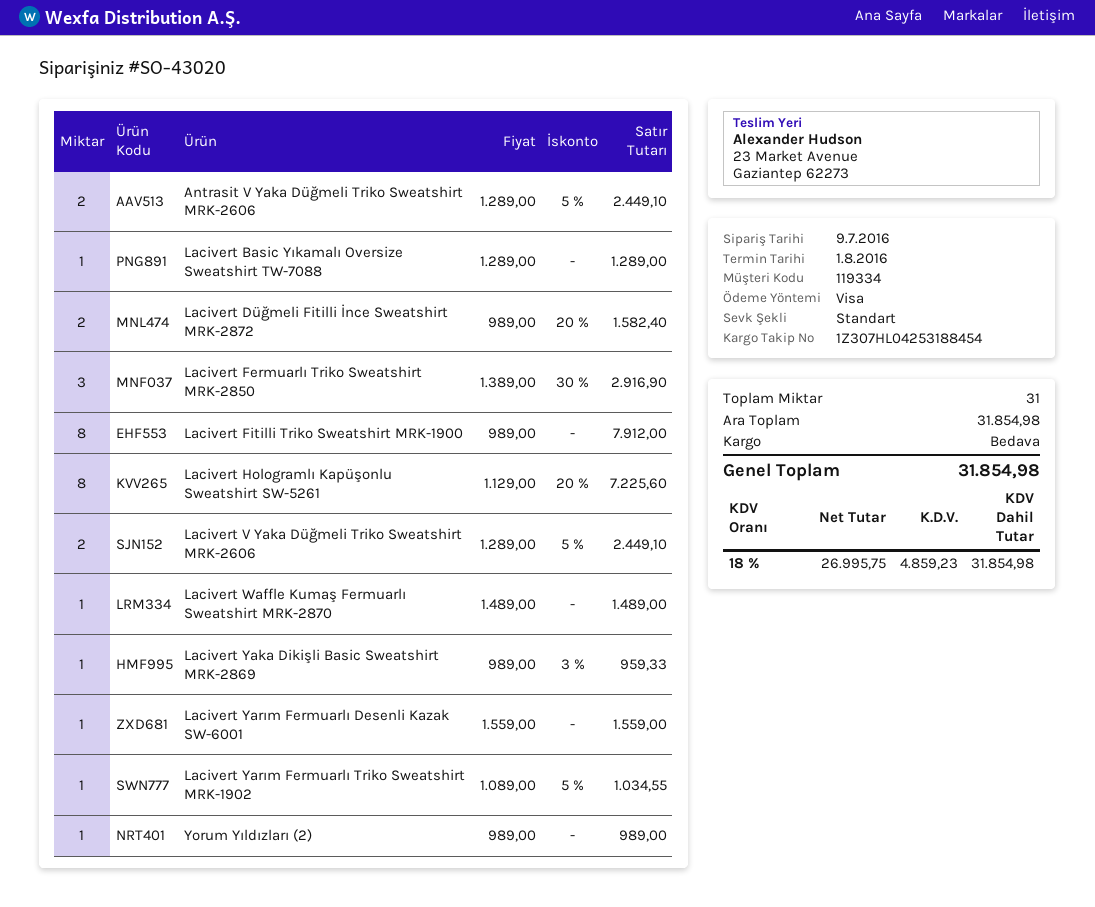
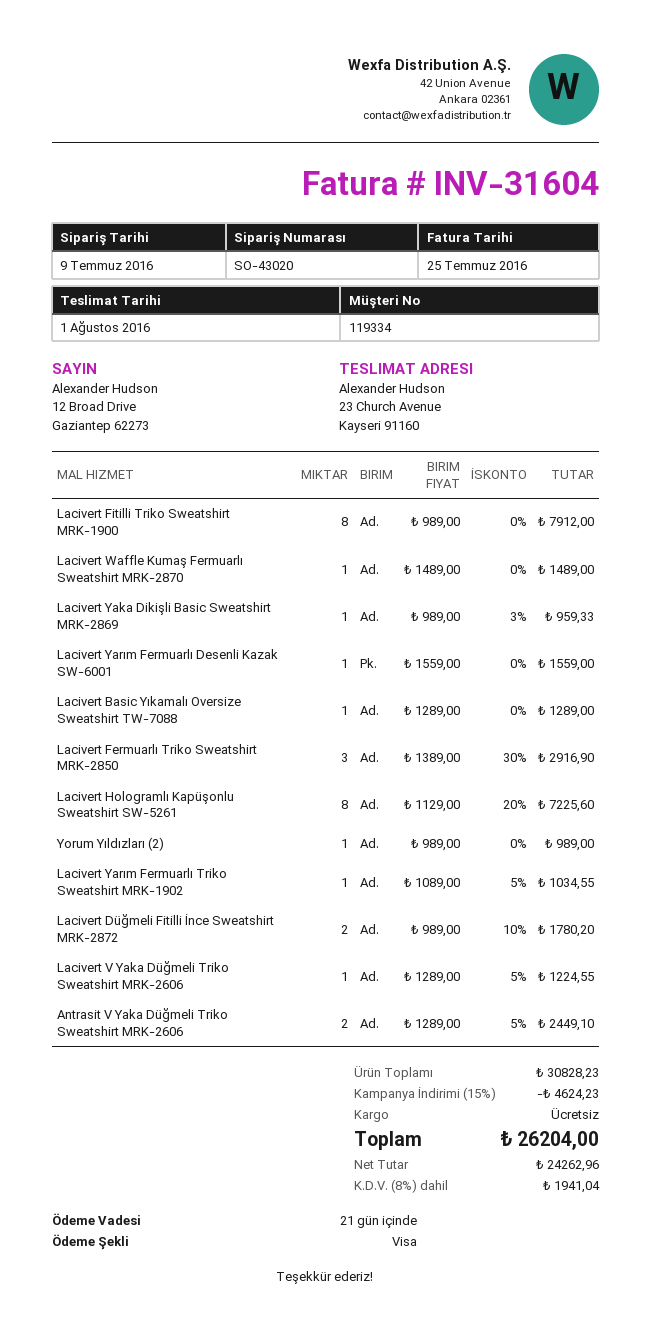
ship to: 23 Market Avenue, Gaziantep 62273 -> 23 Church Avenue, Kayseri 91160
Lacivert Düğmeli Fitilli İnce Sweatshirt MRK-2872: 2 x 989.00 - 20% = 1582.40 -> 2 x 989.00 - 10% = 1780.20
Lacivert V Yaka Düğmeli Triko Sweatshirt MRK-2606: 2 x 1289.00 - 5% = 2449.10 -> 1 x 1289.00 - 5% = 1224.55
subtotal: 31854.98 -> 30828.23
discount: none -> 15% = 4624.23
net: 26995.75 -> 24262.96
tax: 18% = 4859.23 -> 8% = 1941.04
total: 31854.98 -> 26204.00

